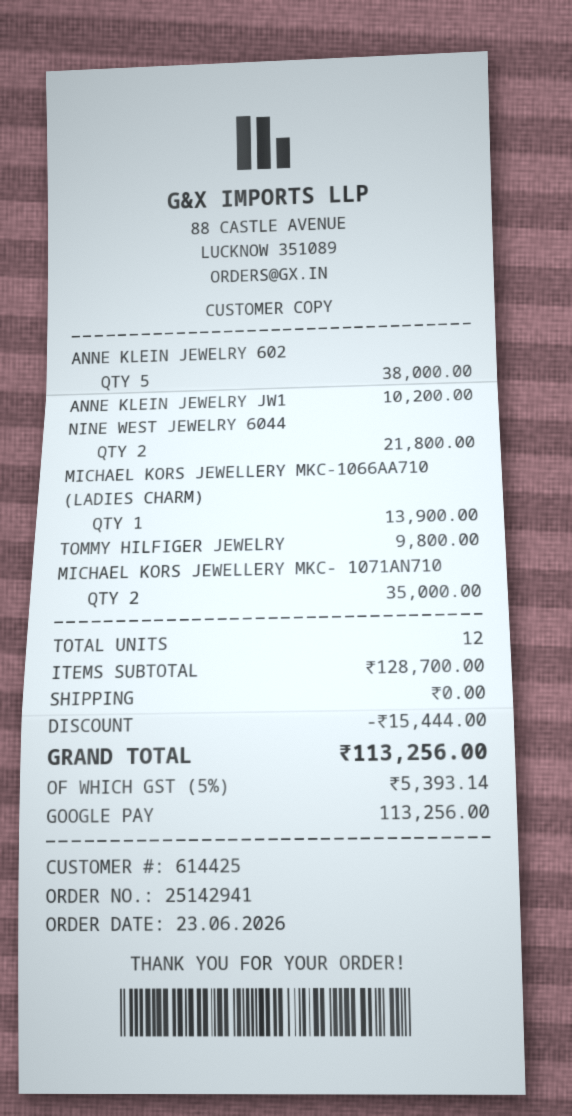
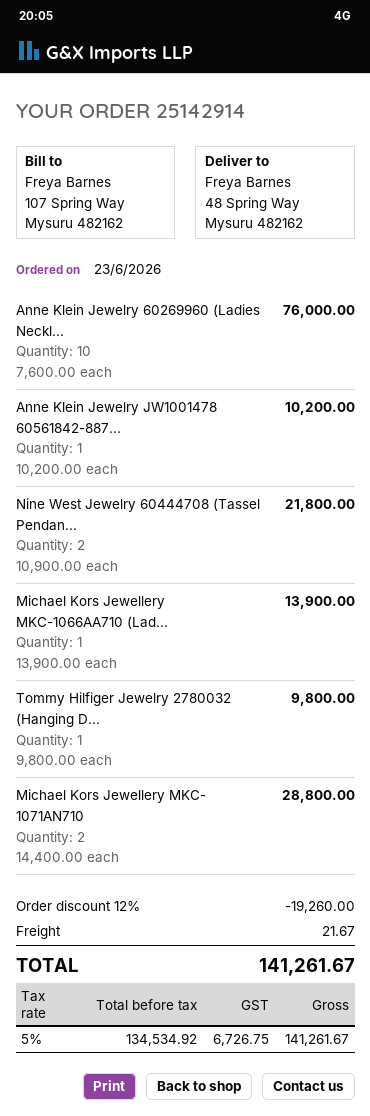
order number: 25142941 -> 25142914
ANNE KLEIN JEWELRY 602: 5 for 38000.00 -> 10 for 76000.00
MICHAEL KORS JEWELLERY MKC- 1071AN710: 2 for 35000.00 -> 2 for 28800.00
discount: 15444.00 -> 19260.00
shipping: 0.00 -> 21.67
tax: 5% = 5393.14 -> 5% = 6726.75
total: 113256.00 -> 141261.67

